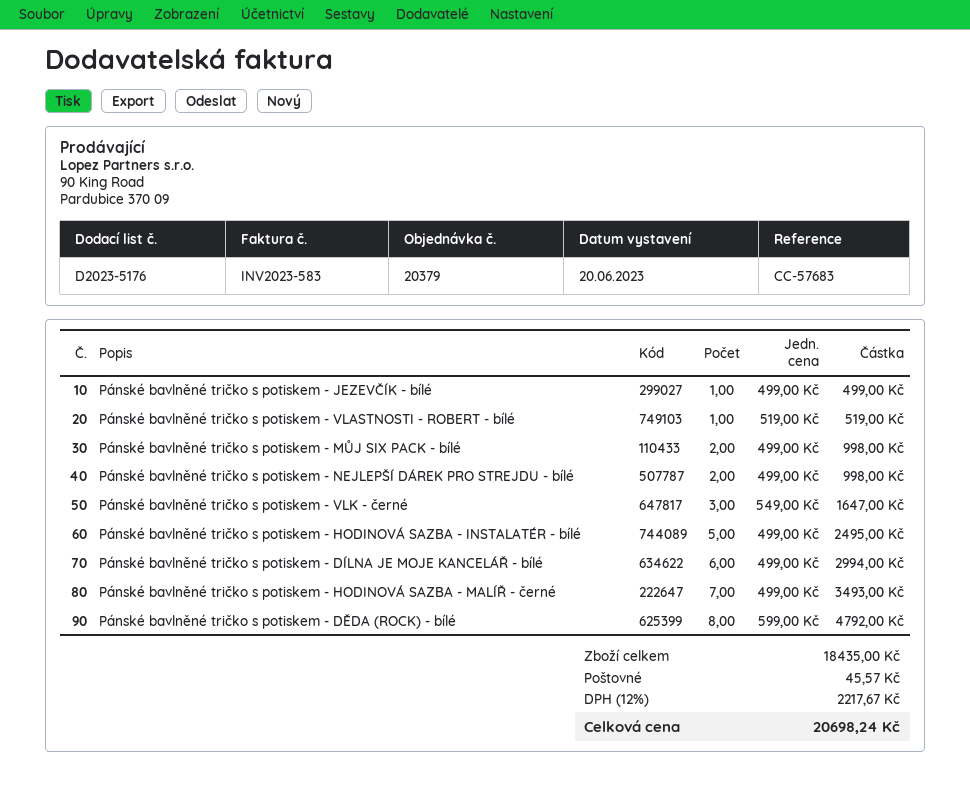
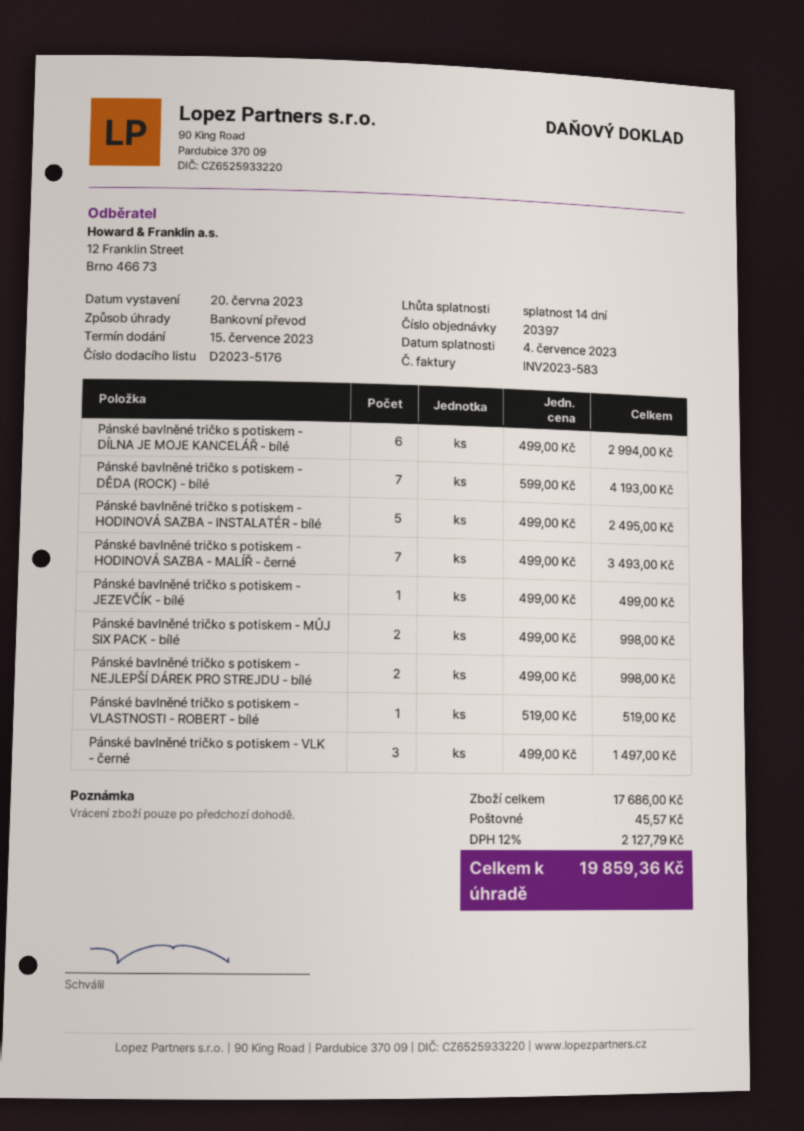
order number: 20379 -> 20397
Pánské bavlněné tričko s potiskem - VLK - černé: 3 x 549.00 = 1647.00 -> 3 x 499.00 = 1497.00
Pánské bavlněné tričko s potiskem - DĚDA (ROCK) - bílé: 8 x 599.00 = 4792.00 -> 7 x 599.00 = 4193.00
subtotal: 18435.00 -> 17686.00
tax: 12% = 2217.67 -> 12% = 2127.79
total: 20698.24 -> 19859.36

